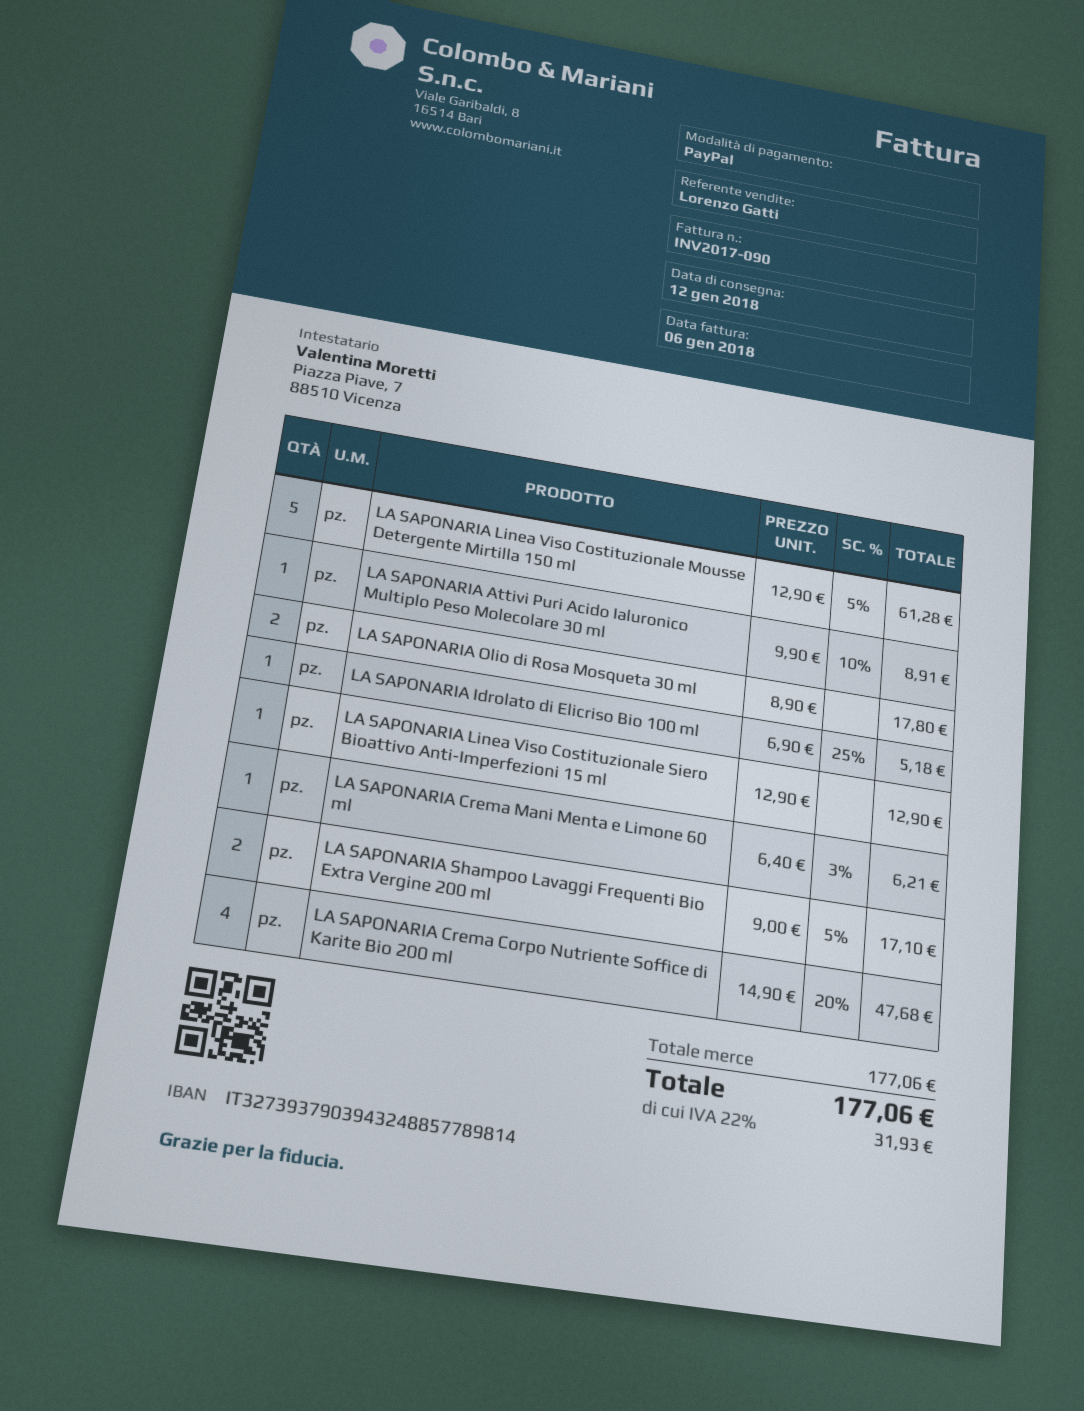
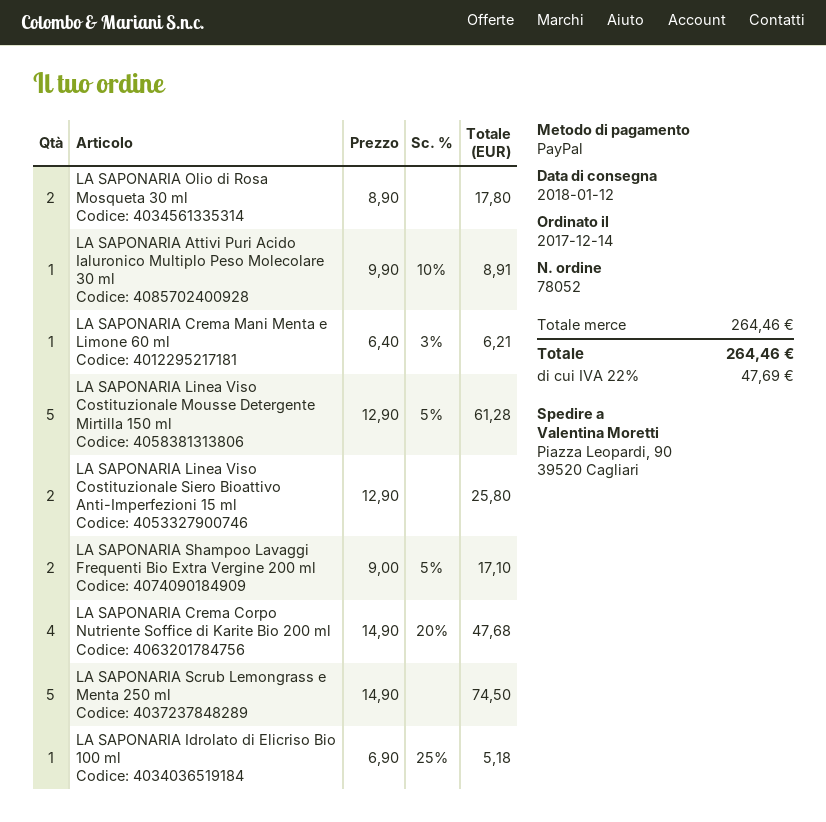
LA SAPONARIA Linea Viso Costituzionale Siero Bioattivo Anti-Imperfezioni 15 ml: 1 x 12.90 = 12.90 -> 2 x 12.90 = 25.80
LA SAPONARIA Scrub Lemongrass e Menta 250 ml: none -> 5 x 14.90 = 74.50
subtotal: 177.06 -> 264.46
tax: 22% = 31.93 -> 22% = 47.69
total: 177.06 -> 264.46

